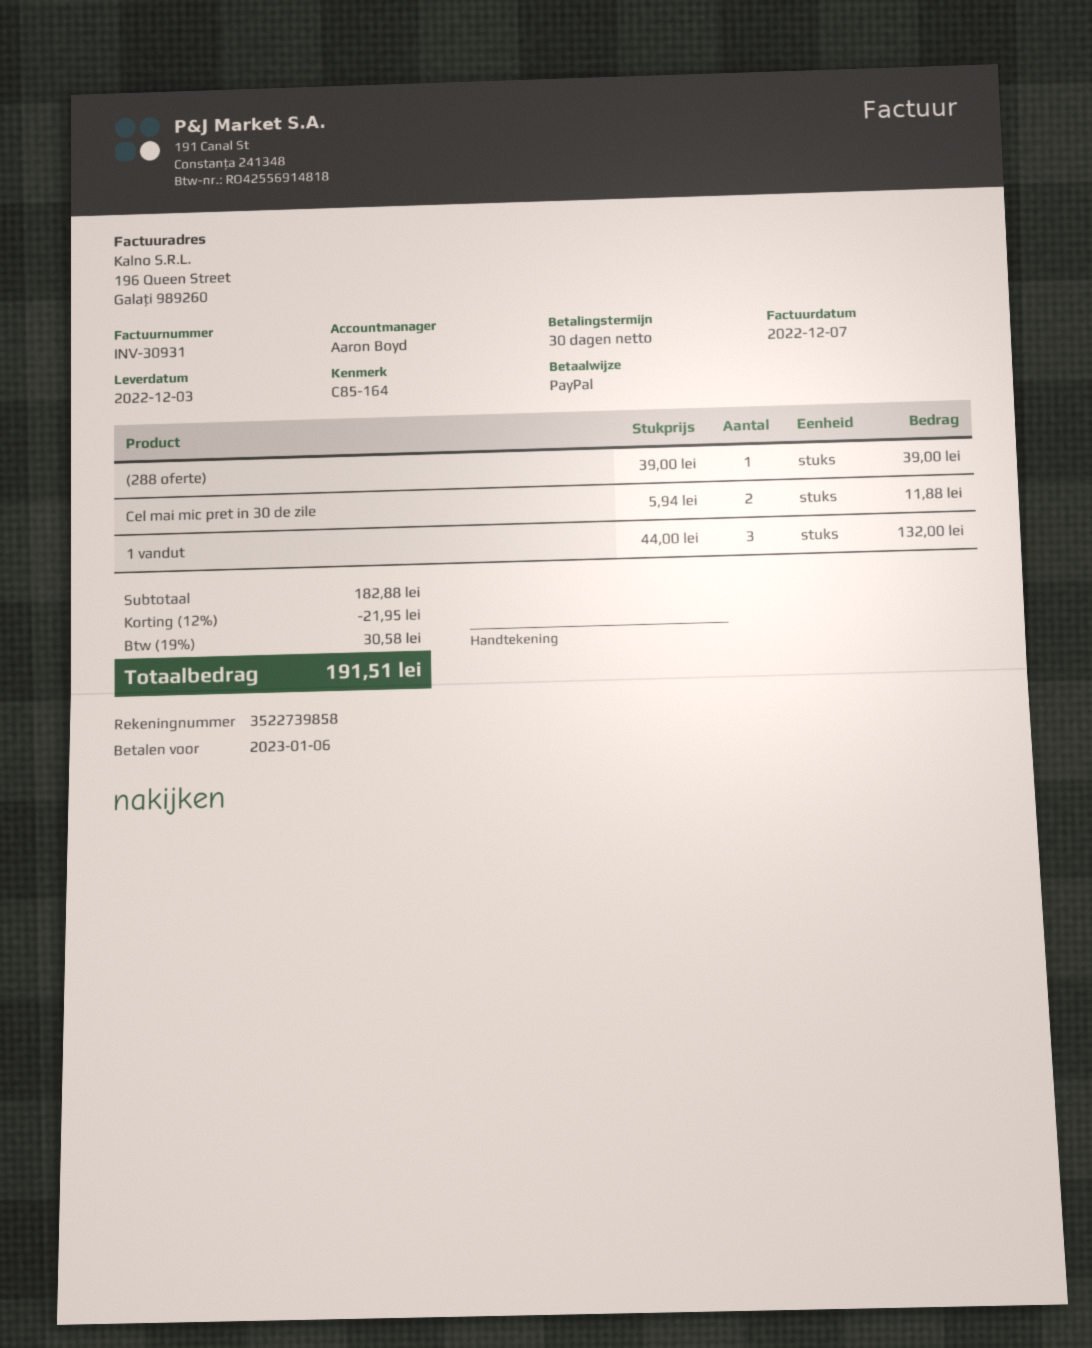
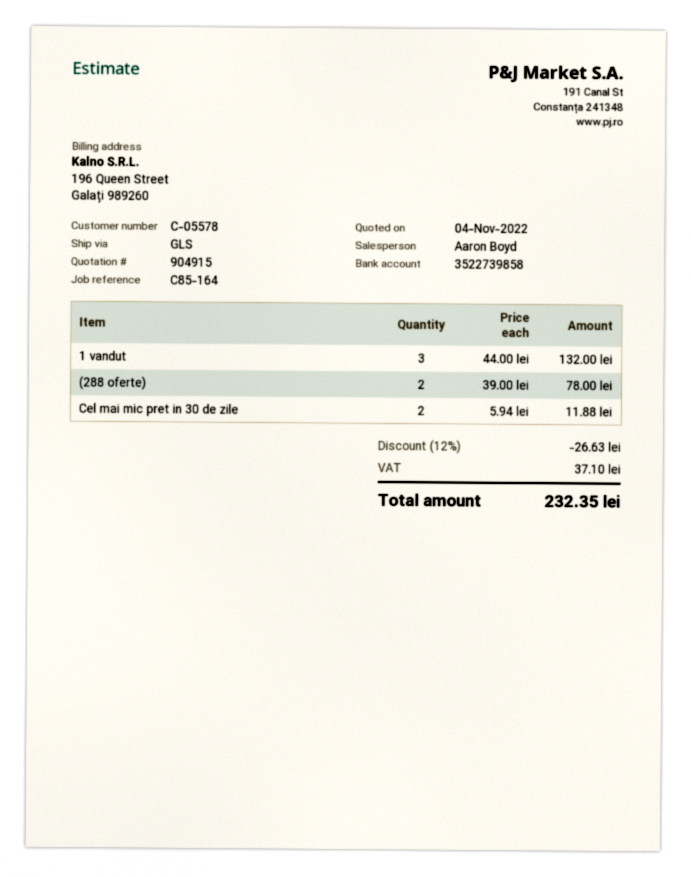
(288 oferte): 1 x 39.00 = 39.00 -> 2 x 39.00 = 78.00
discount: 12% = 21.95 -> 12% = 26.63
tax: 30.58 -> 37.10
total: 191.51 -> 232.35

